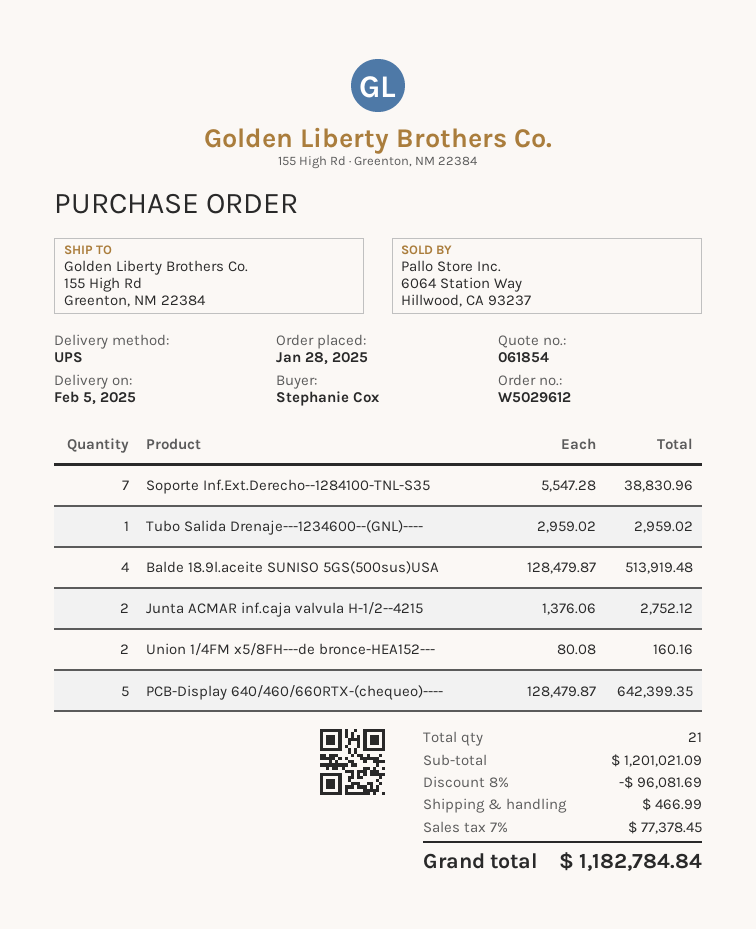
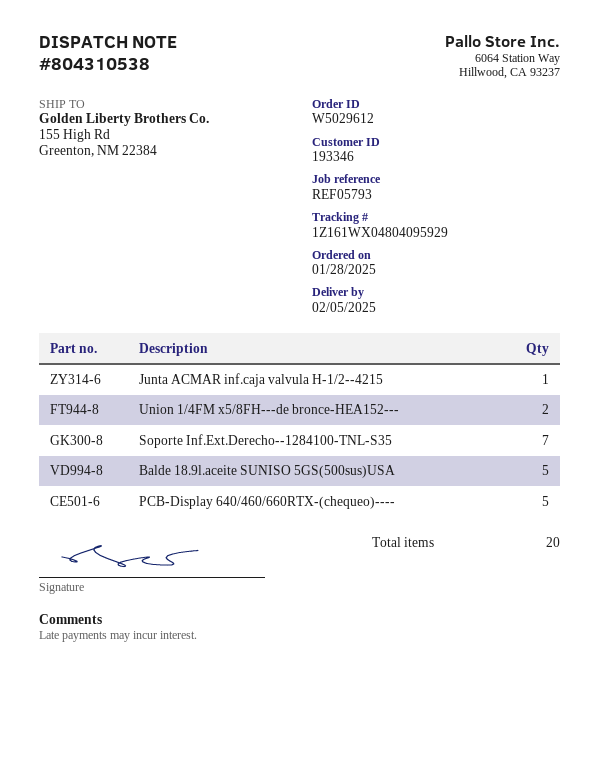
Tubo Salida Drenaje---1234600--(GNL)----: 1 -> none
Balde 18.9l.aceite SUNISO 5GS(500sus)USA: 4 -> 5
Junta ACMAR inf.caja valvula H-1/2--4215: 2 -> 1
total quantity: 21 -> 20

